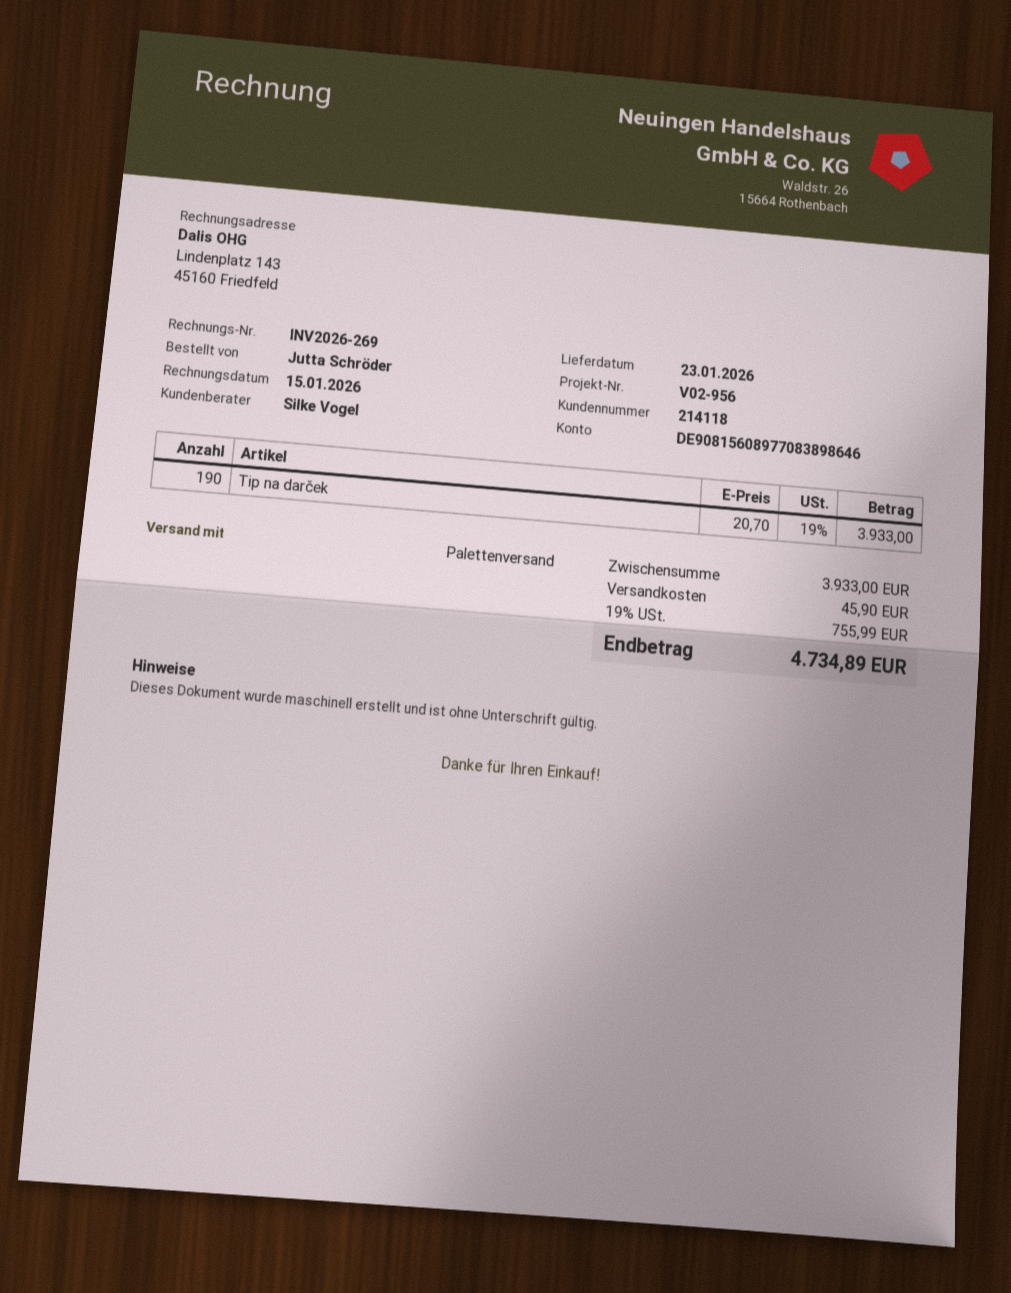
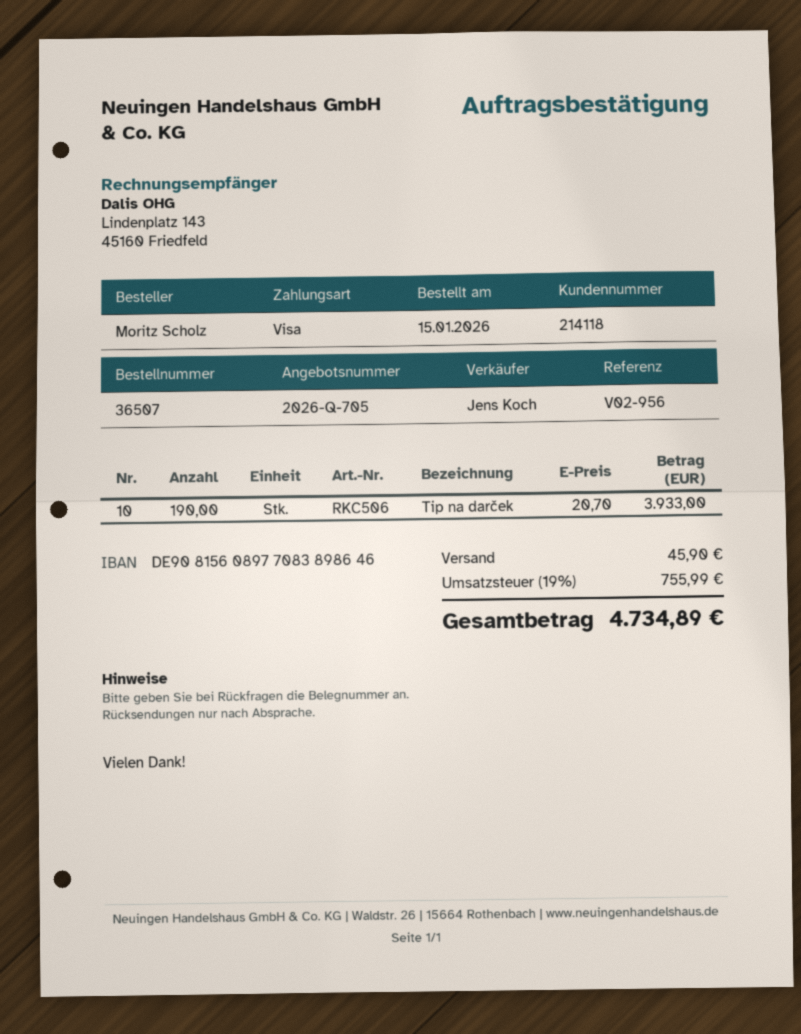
ordered by: Jutta Schröder -> Moritz Scholz
sales rep: Silke Vogel -> Jens Koch

